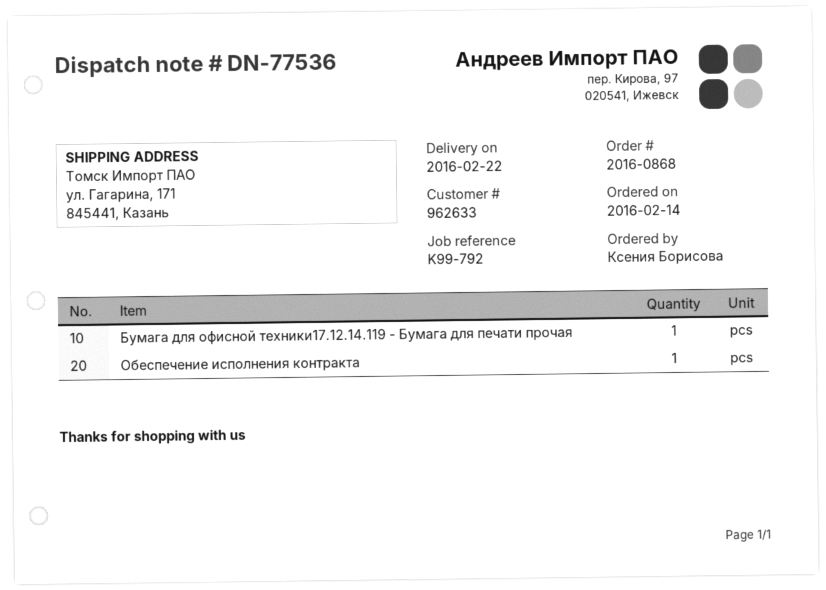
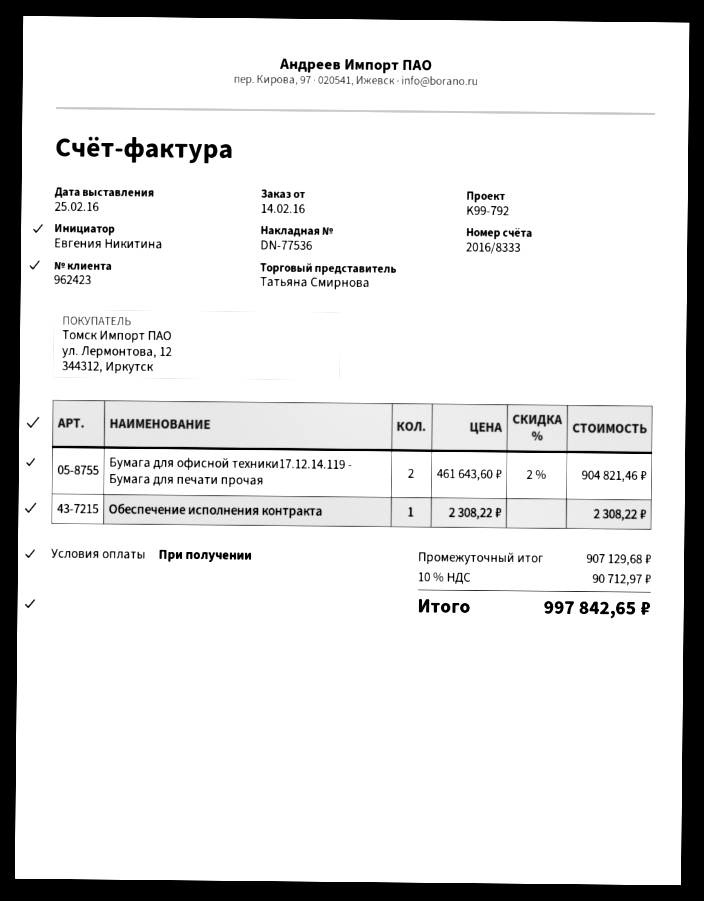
customer number: 962633 -> 962423
ordered by: Ксения Борисова -> Евгения Никитина
Бумага для офисной техники17.12.14.119 - Бумага для печати прочая: 1 -> 2

